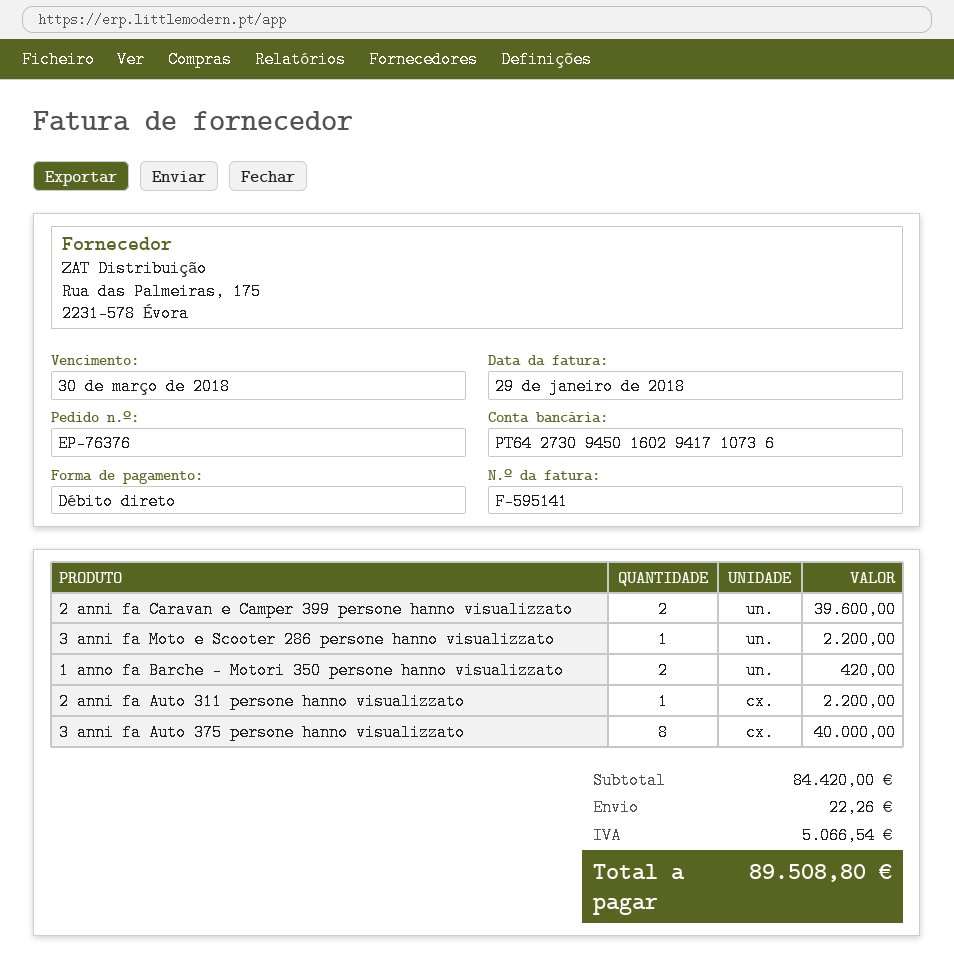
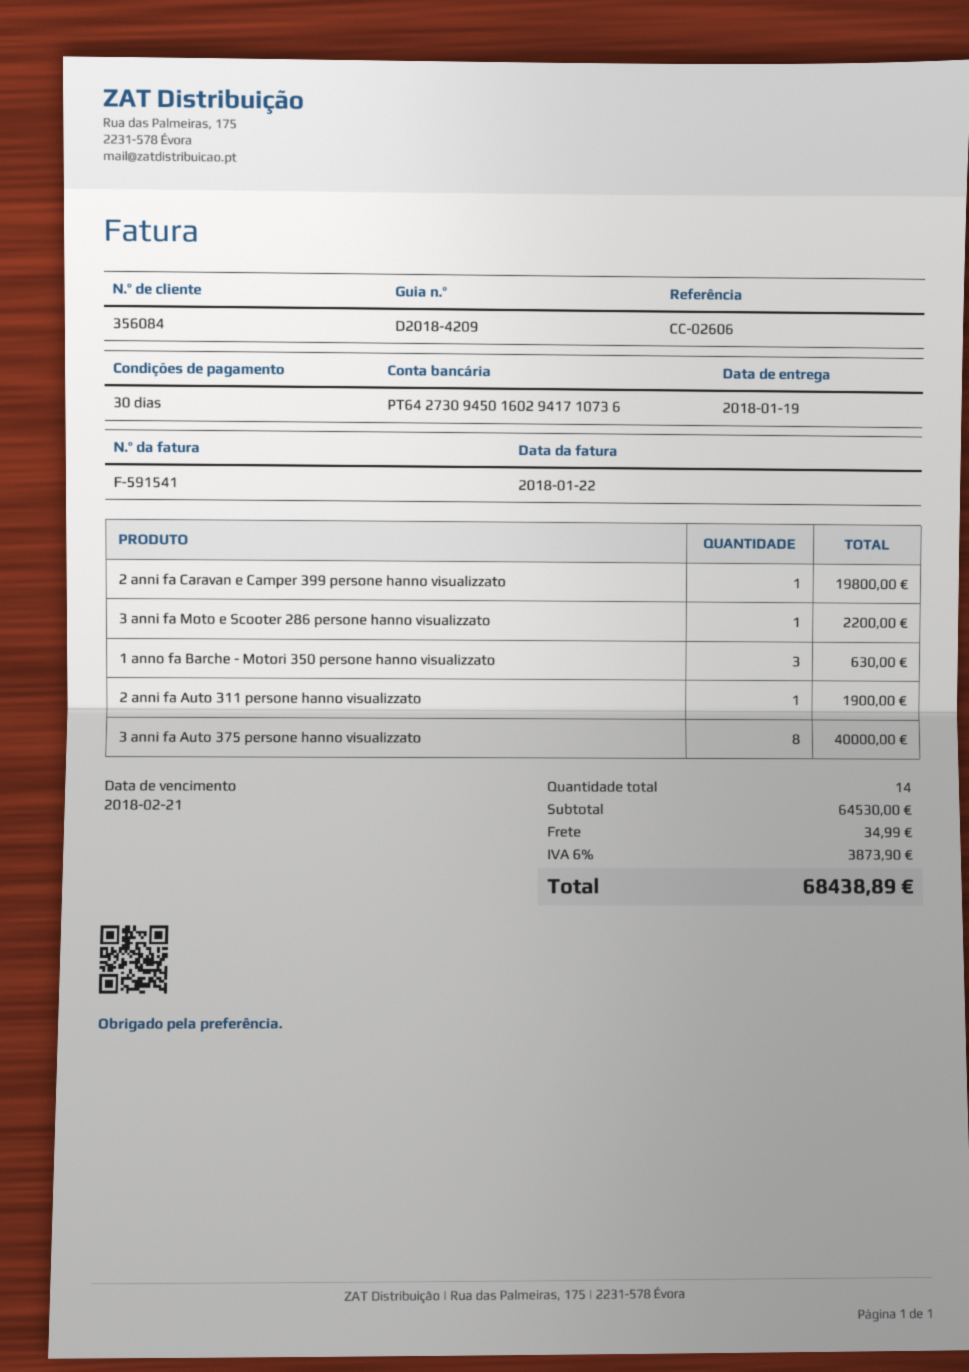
invoice number: F-595141 -> F-591541
invoice date: 2018-01-29 -> 2018-01-22
due date: 2018-03-30 -> 2018-02-21
2 anni fa Caravan e Camper 399 persone hanno visualizzato: 2 for 39600.00 -> 1 for 19800.00
1 anno fa Barche - Motori 350 persone hanno visualizzato: 2 for 420.00 -> 3 for 630.00
2 anni fa Auto 311 persone hanno visualizzato: 1 for 2200.00 -> 1 for 1900.00
subtotal: 84420.00 -> 64530.00
shipping: 22.26 -> 34.99
tax: 5066.54 -> 3873.90
total: 89508.80 -> 68438.89

